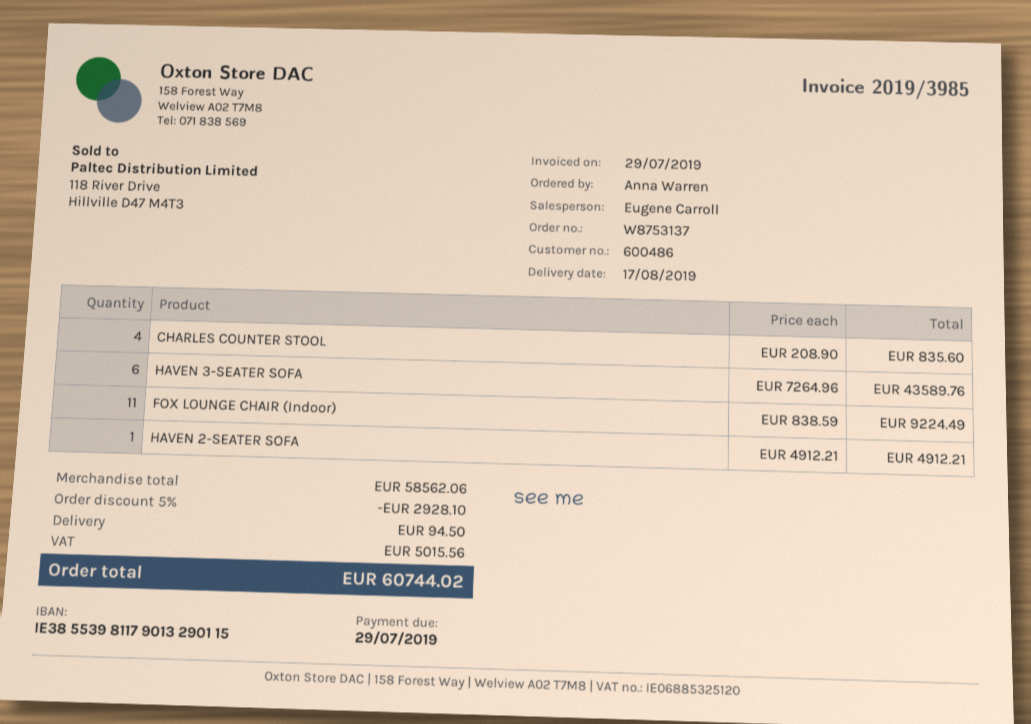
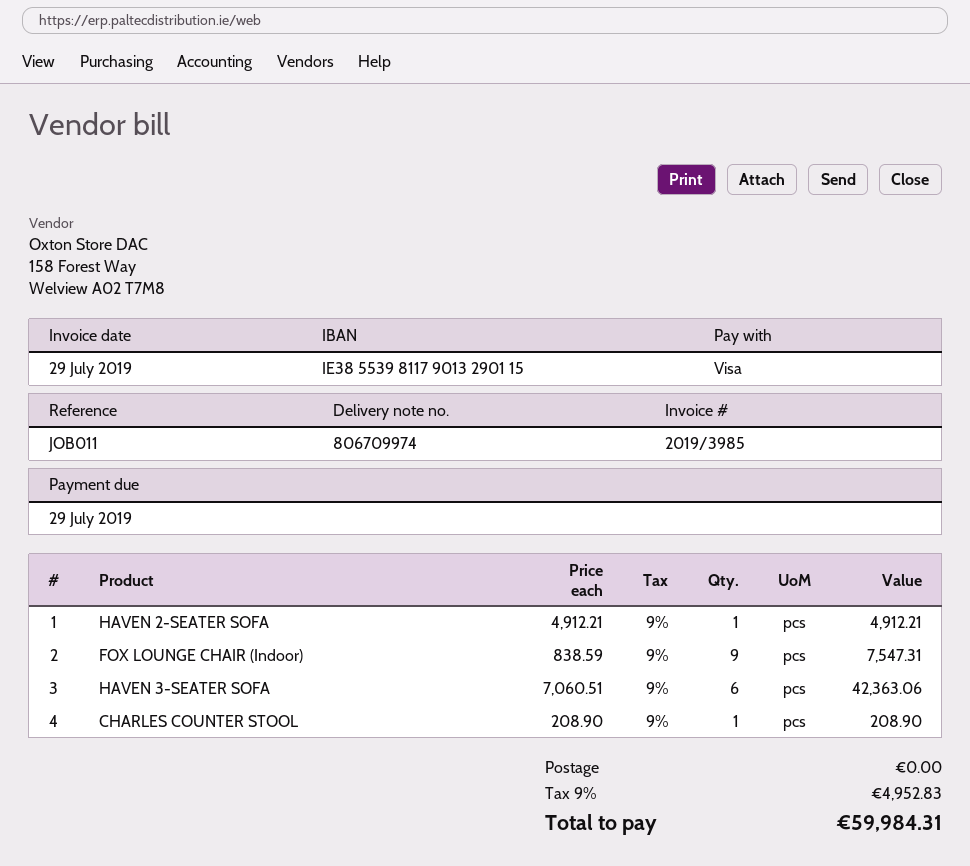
CHARLES COUNTER STOOL: 4 x 208.90 = 835.60 -> 1 x 208.90 = 208.90
HAVEN 3-SEATER SOFA: 6 x 7264.96 = 43589.76 -> 6 x 7060.51 = 42363.06
FOX LOUNGE CHAIR (Indoor): 11 x 838.59 = 9224.49 -> 9 x 838.59 = 7547.31
discount: 5% = 2928.10 -> none
shipping: 94.50 -> 0.00
tax: 5015.56 -> 4952.83
total: 60744.02 -> 59984.31

